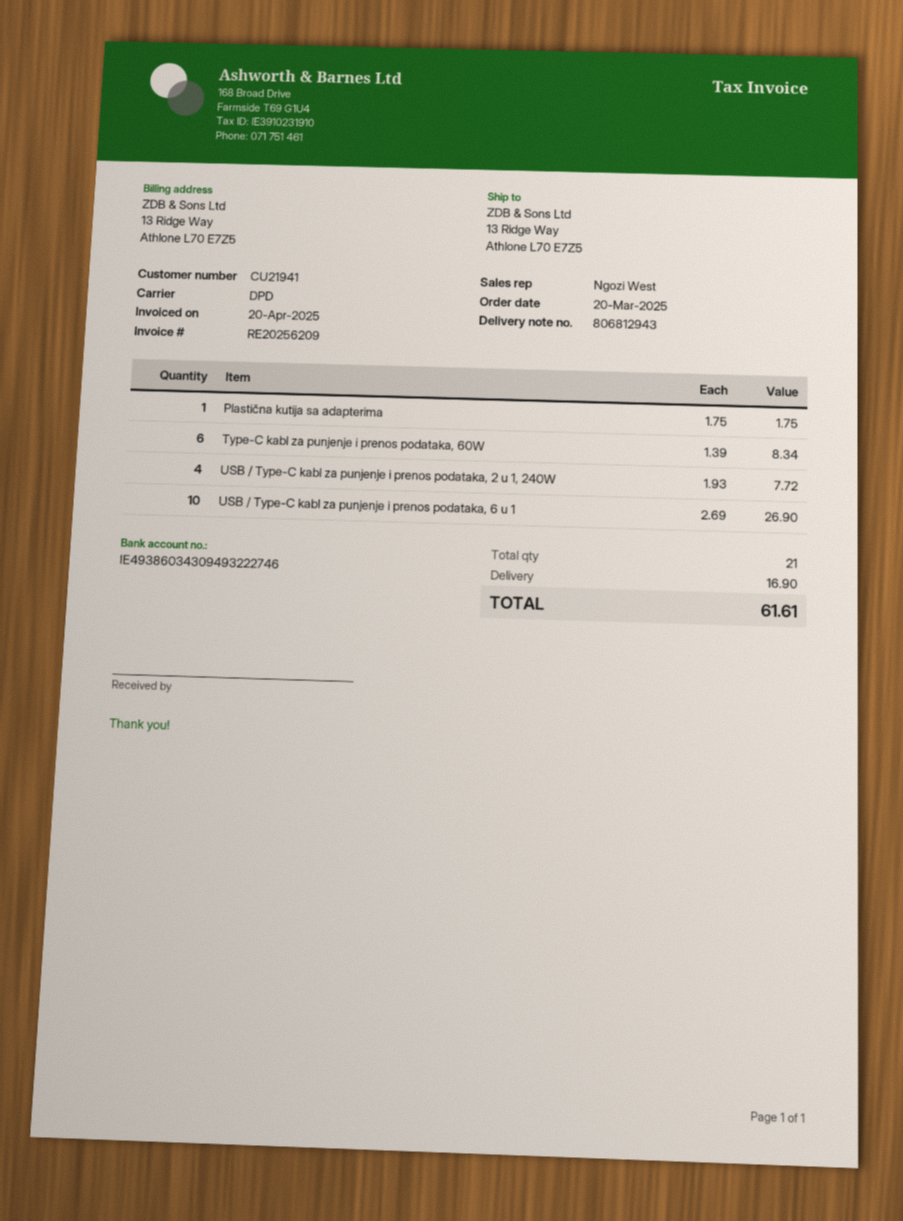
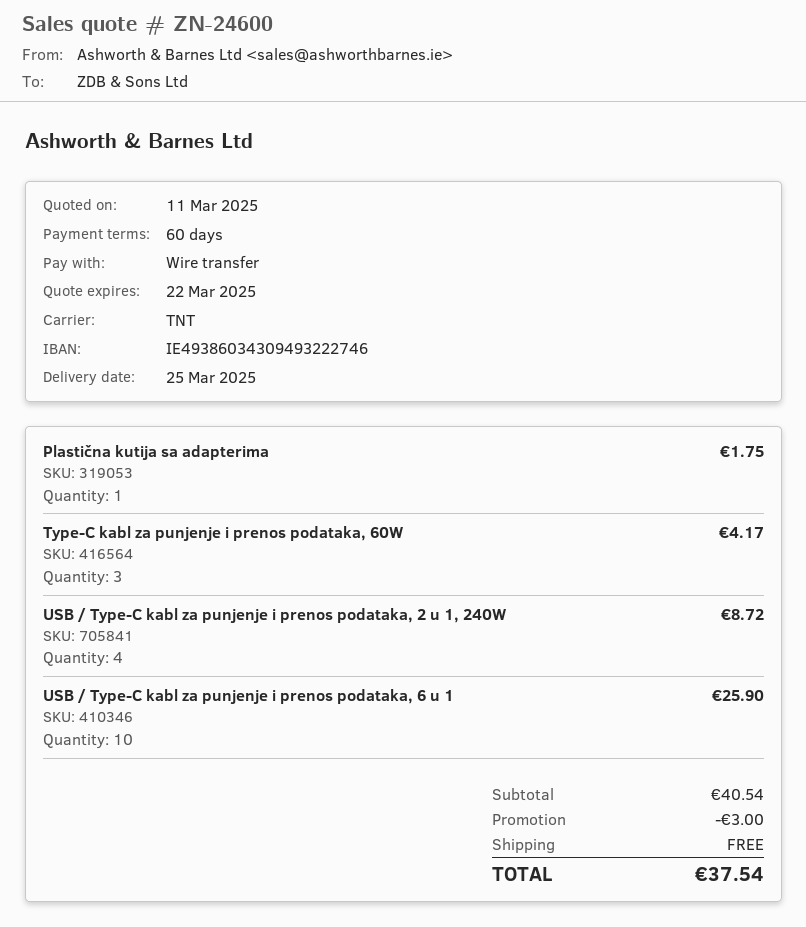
shipping method: DPD -> TNT
Type-C kabl za punjenje i prenos podataka, 60W: 6 for 8.34 -> 3 for 4.17
USB / Type-C kabl za punjenje i prenos podataka, 2 u 1, 240W: 4 for 7.72 -> 4 for 8.72
USB / Type-C kabl za punjenje i prenos podataka, 6 u 1: 10 for 26.90 -> 10 for 25.90
discount: none -> 3.00
shipping: 16.90 -> 0.00
total: 61.61 -> 37.54

